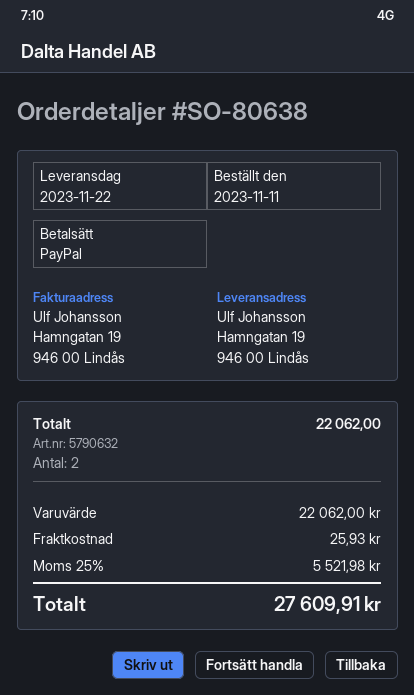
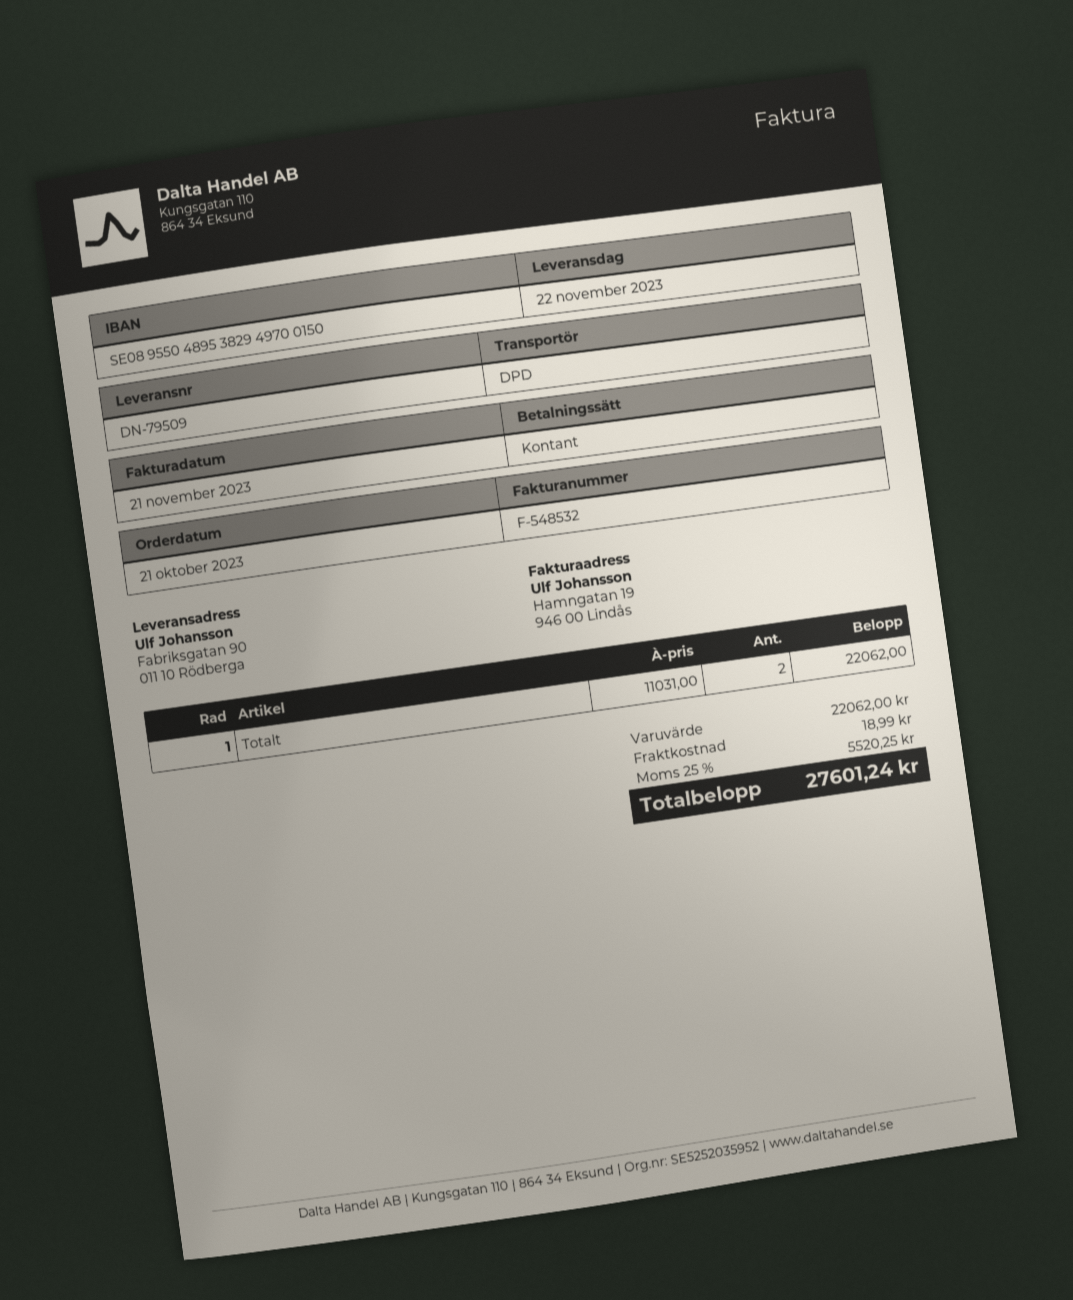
order date: 2023-11-11 -> 2023-10-21
payment method: PayPal -> cash
ship to: Hamngatan 19, 946 00 Lindås -> Fabriksgatan 90, 011 10 Rödberga
shipping: 25.93 -> 18.99
tax: 25% = 5521.98 -> 25% = 5520.25
total: 27609.91 -> 27601.24

